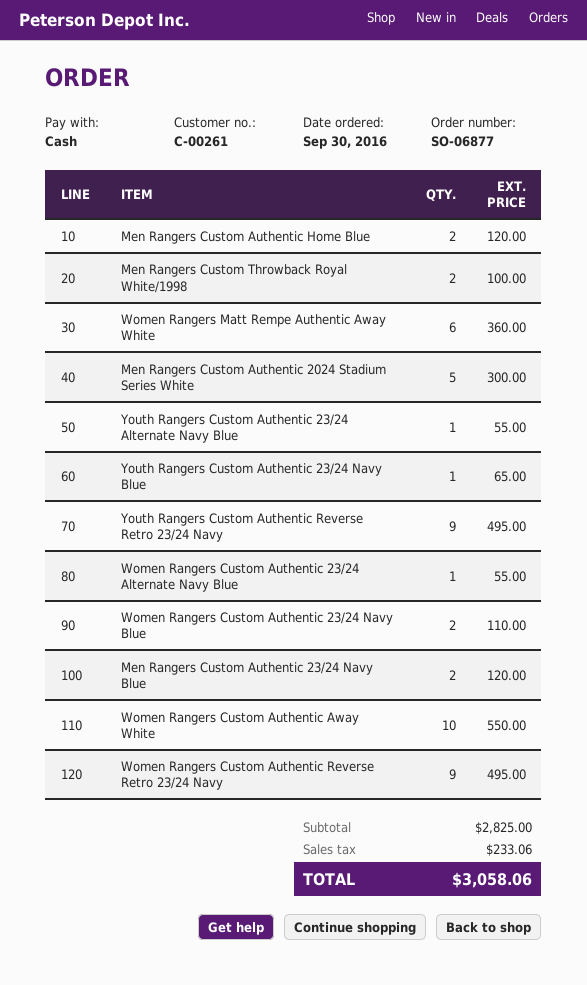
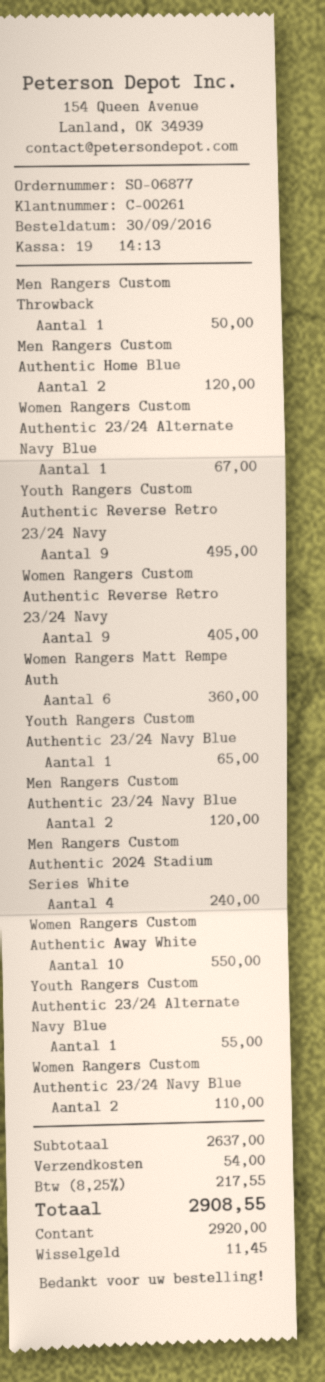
Men Rangers Custom Throwback Royal White/1998: 2 for 100.00 -> 1 for 50.00
Men Rangers Custom Authentic 2024 Stadium Series White: 5 for 300.00 -> 4 for 240.00
Women Rangers Custom Authentic 23/24 Alternate Navy Blue: 1 for 55.00 -> 1 for 67.00
Women Rangers Custom Authentic Reverse Retro 23/24 Navy: 9 for 495.00 -> 9 for 405.00
subtotal: 2825.00 -> 2637.00
shipping: none -> 54.00
tax: 233.06 -> 217.55
total: 3058.06 -> 2908.55

